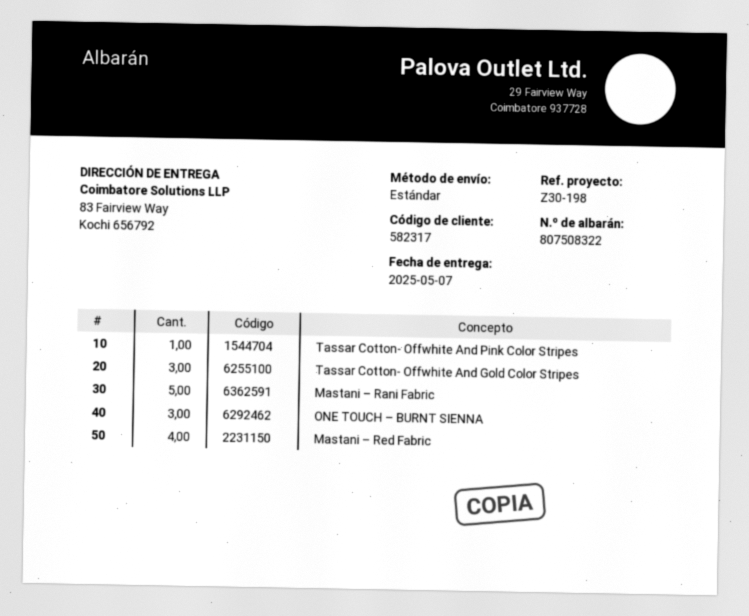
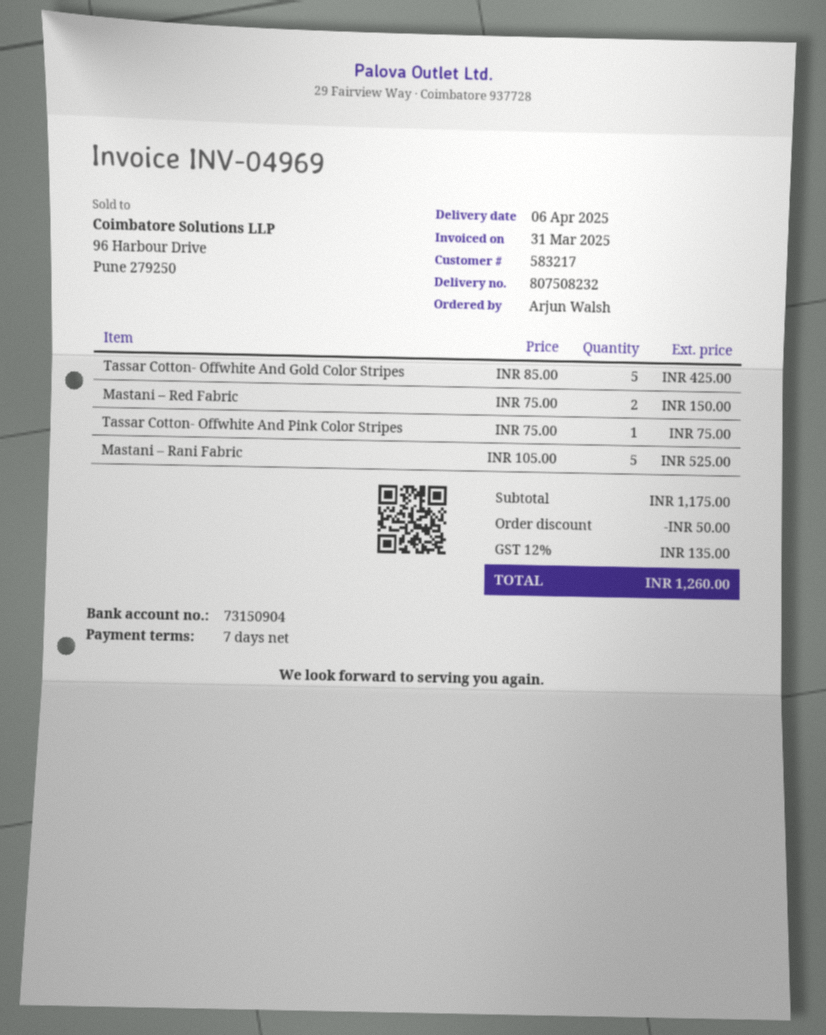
delivery note number: 807508322 -> 807508232
delivery date: 2025-05-07 -> 2025-04-06
customer number: 582317 -> 583217
Tassar Cotton- Offwhite And Gold Color Stripes: 3 -> 5
ONE TOUCH – BURNT SIENNA: 3 -> none
Mastani – Red Fabric: 4 -> 2

